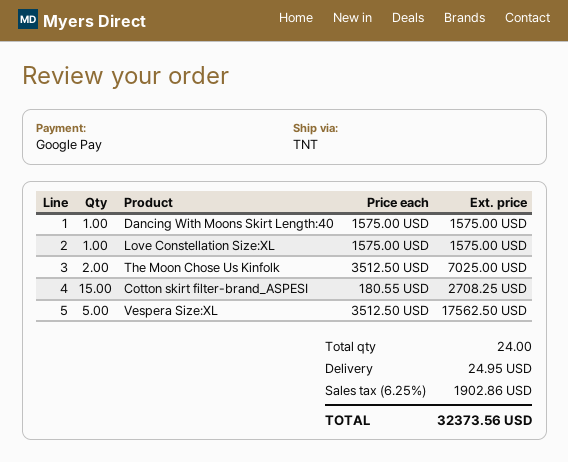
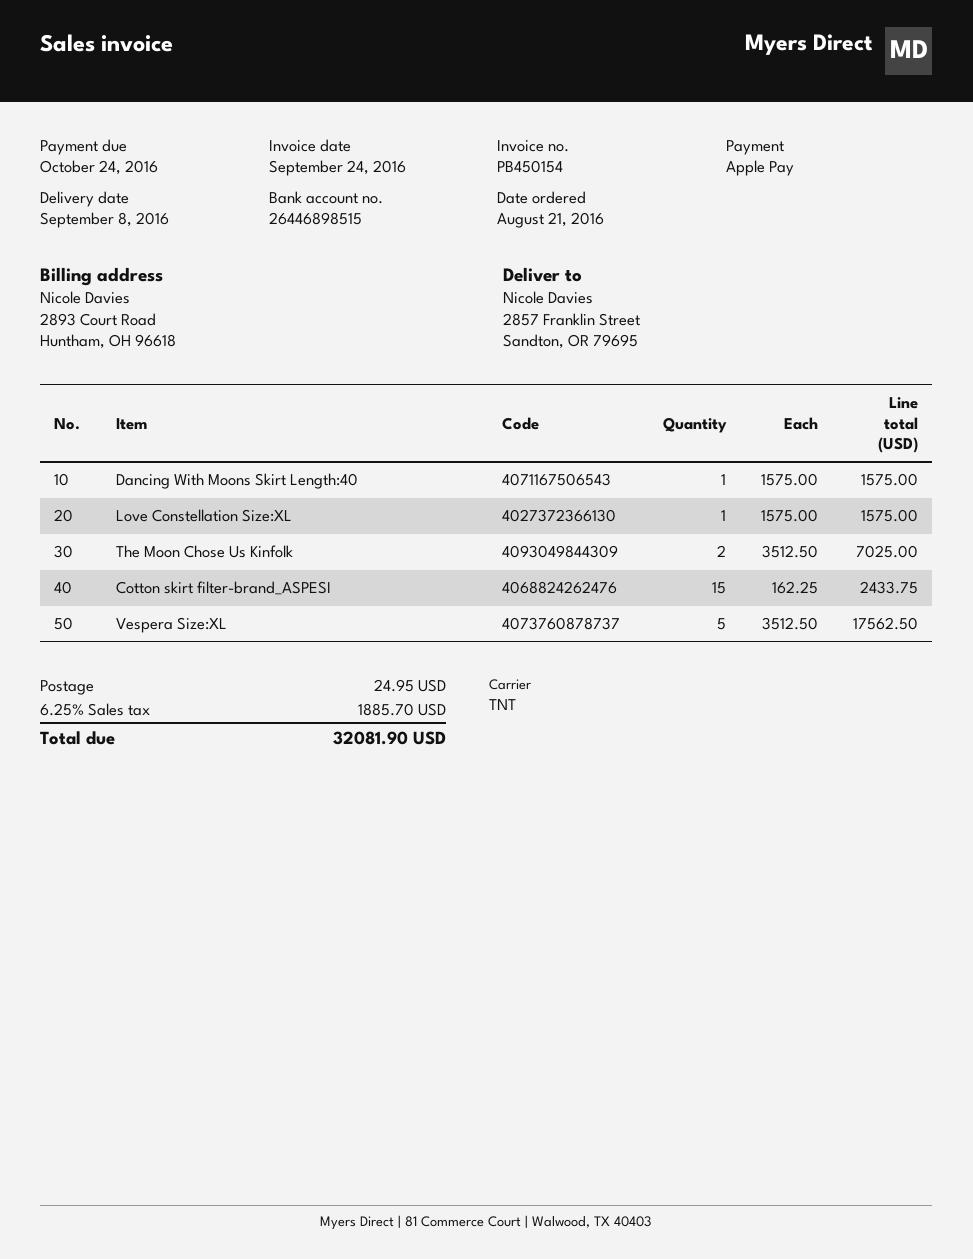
payment method: Google Pay -> Apple Pay
Cotton skirt filter-brand_ASPESI: 15 x 180.55 = 2708.25 -> 15 x 162.25 = 2433.75
tax: 6.25% = 1902.86 -> 6.25% = 1885.70
total: 32373.56 -> 32081.90

